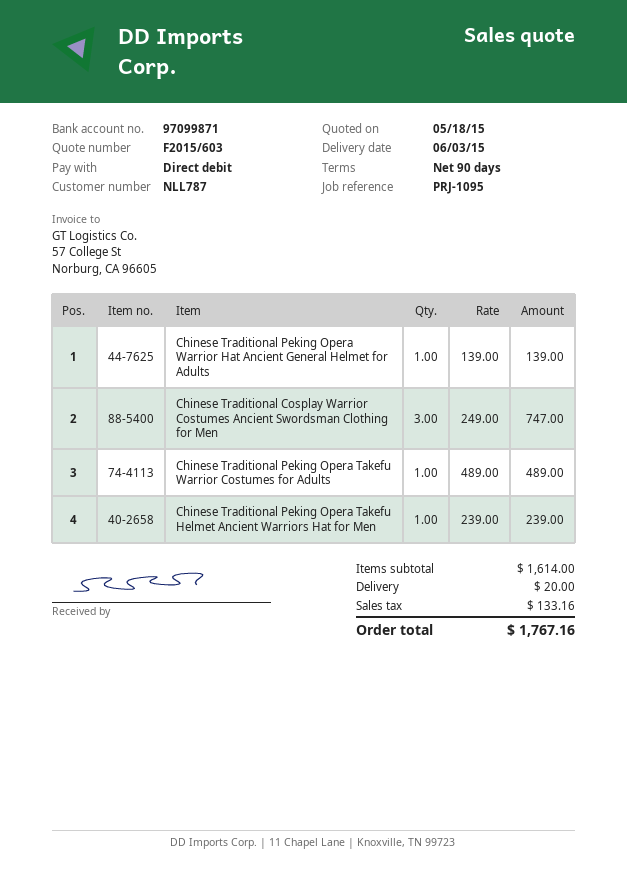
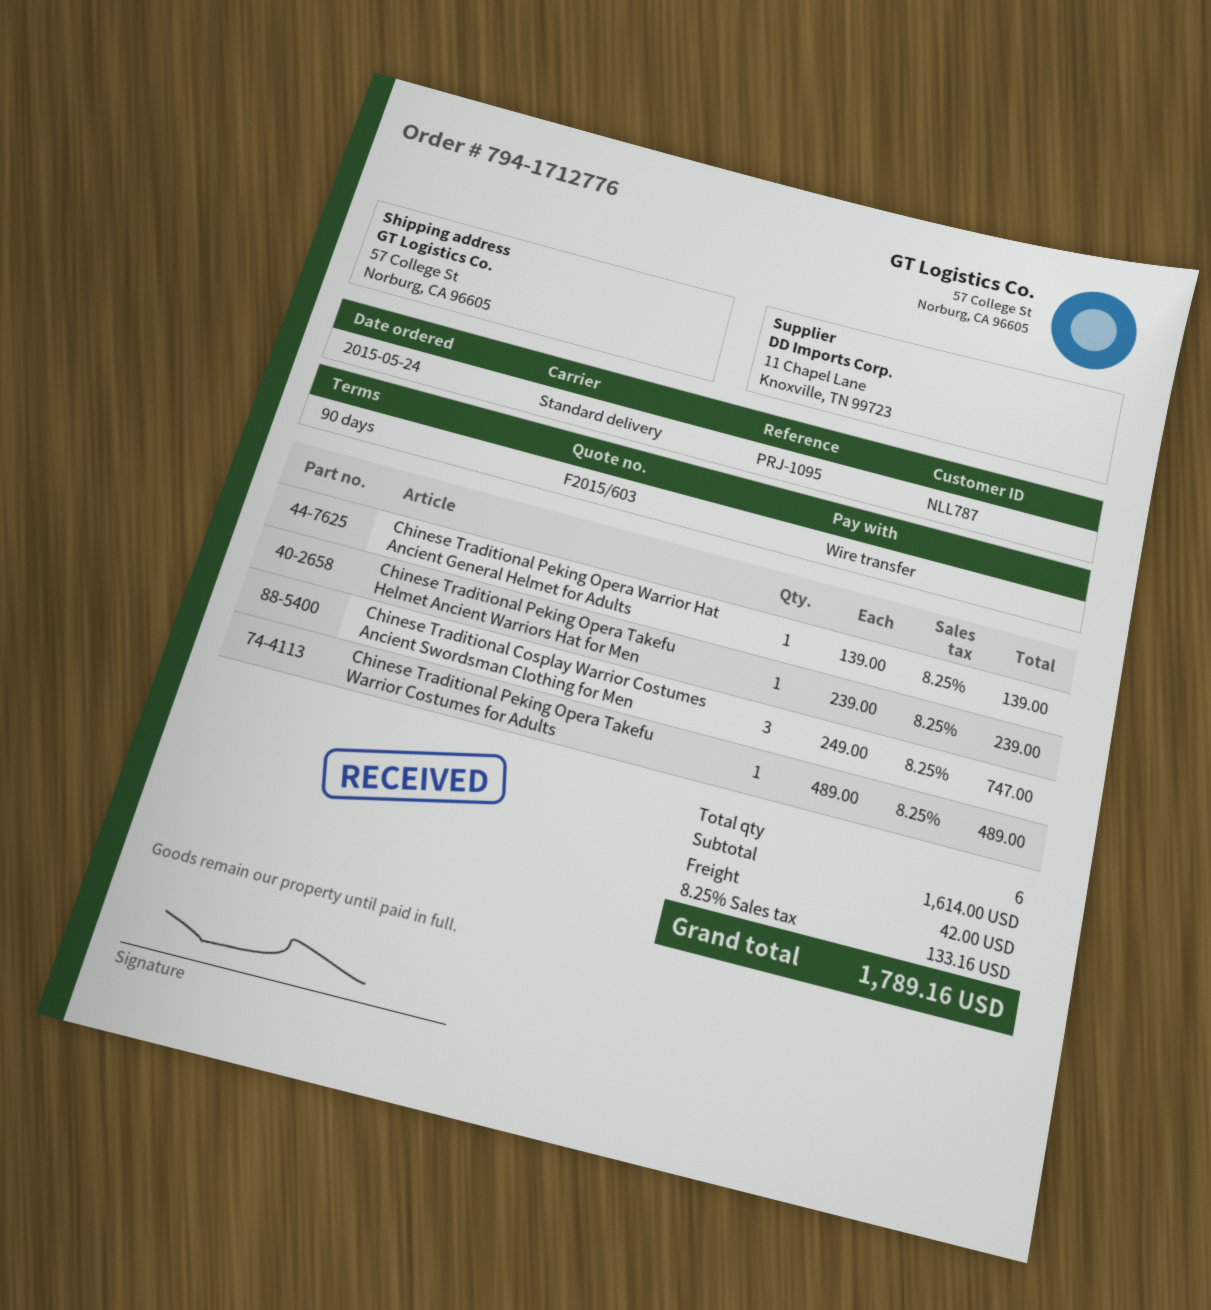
payment method: direct debit -> bank transfer
shipping: 20.00 -> 42.00
total: 1767.16 -> 1789.16

